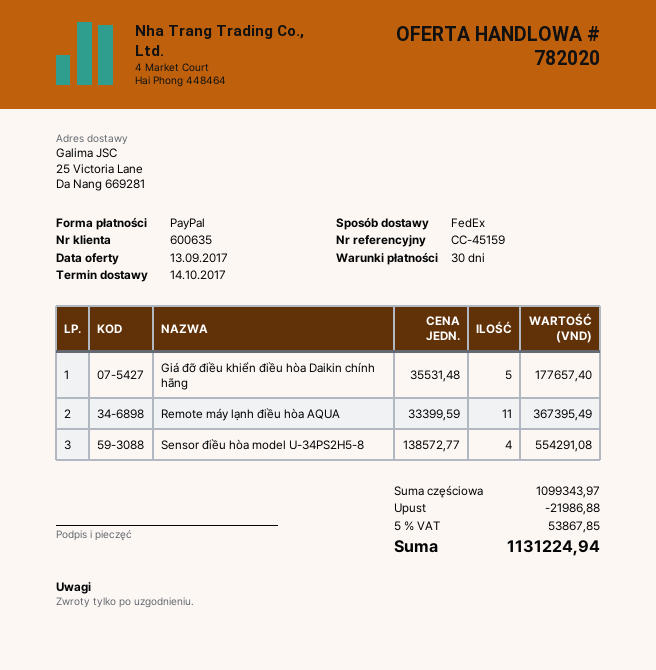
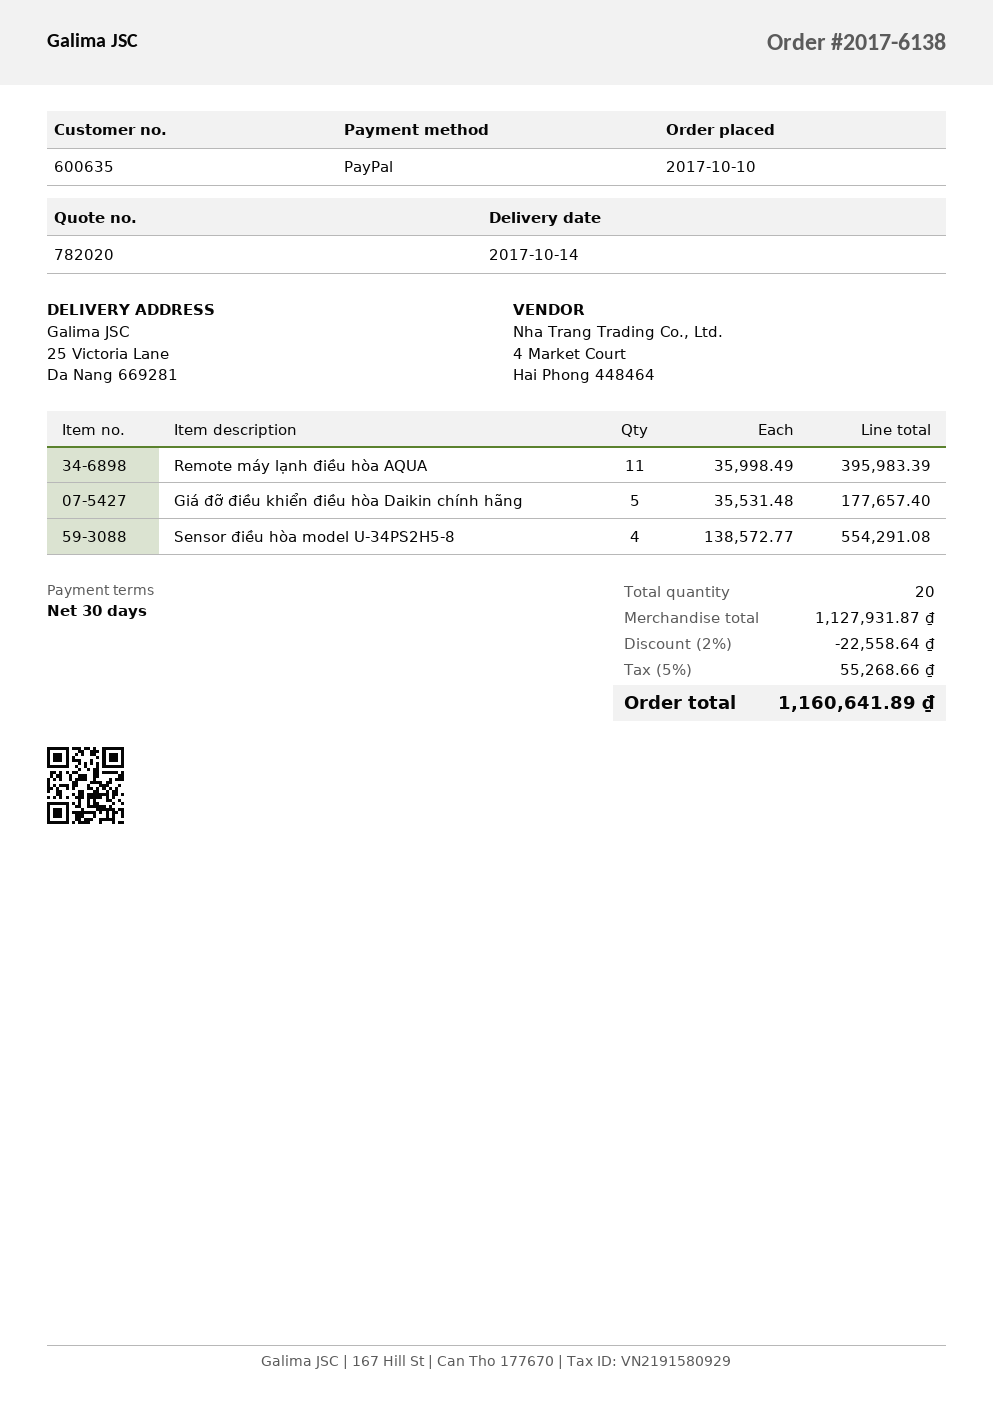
Remote máy lạnh điều hòa AQUA: 11 x 33399.59 = 367395.49 -> 11 x 35998.49 = 395983.39
subtotal: 1099343.97 -> 1127931.87
discount: 21986.88 -> 22558.64
tax: 5% = 53867.85 -> 5% = 55268.66
total: 1131224.94 -> 1160641.89

